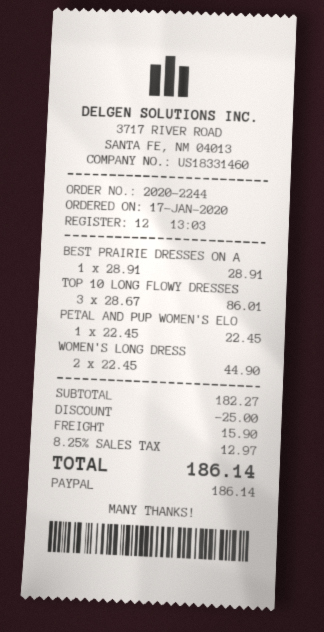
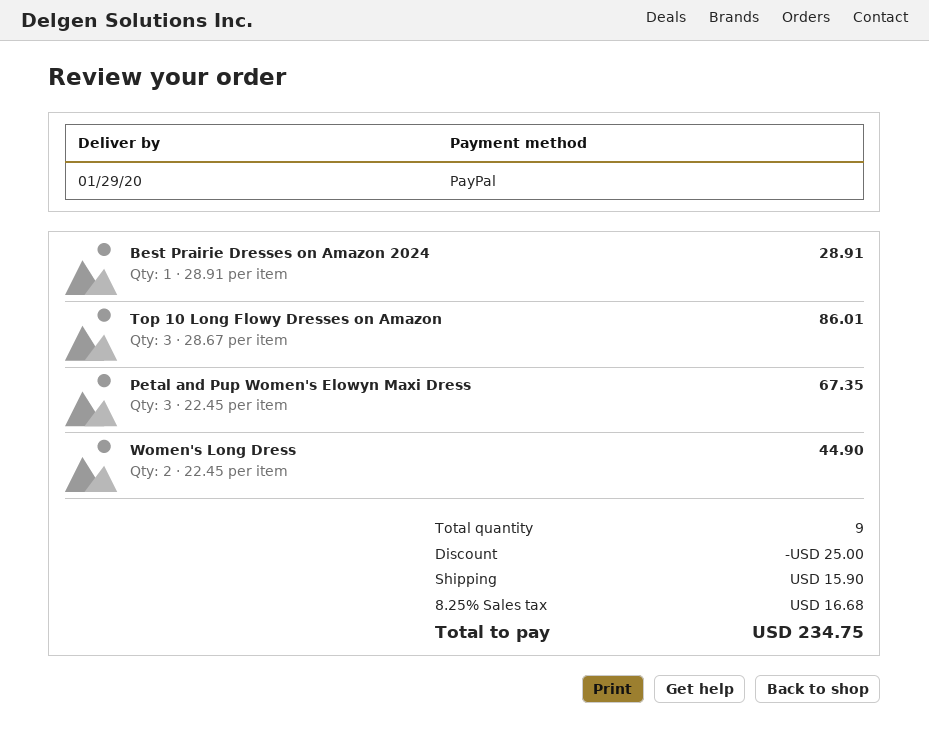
PETAL AND PUP WOMEN'S ELO: 1 x 22.45 = 22.45 -> 3 x 22.45 = 67.35
tax: 8.25% = 12.97 -> 8.25% = 16.68
total: 186.14 -> 234.75

